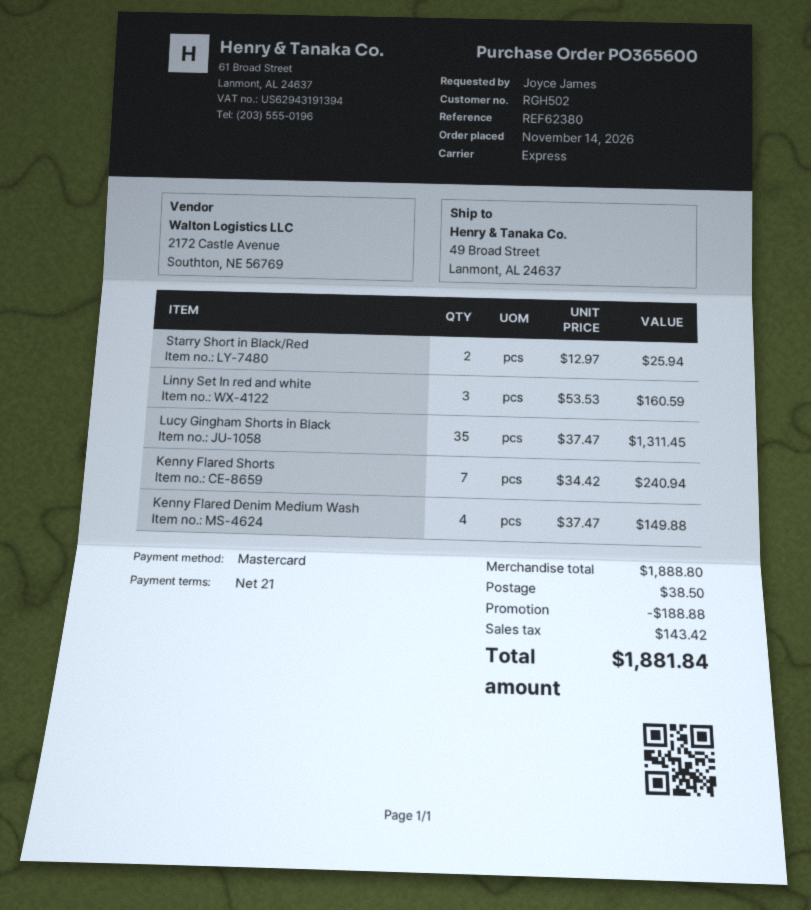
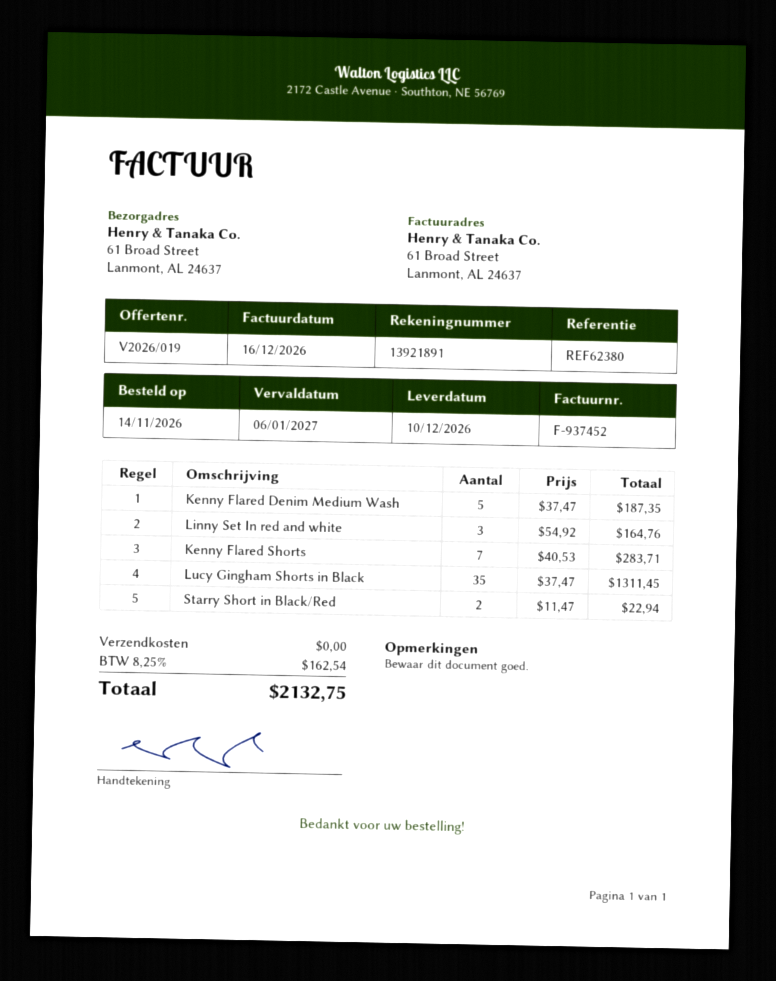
ship to: 49 Broad Street, Lanmont, AL 24637 -> 61 Broad Street, Lanmont, AL 24637
Starry Short in Black/Red: 2 x 12.97 = 25.94 -> 2 x 11.47 = 22.94
Linny Set In red and white: 3 x 53.53 = 160.59 -> 3 x 54.92 = 164.76
Kenny Flared Shorts: 7 x 34.42 = 240.94 -> 7 x 40.53 = 283.71
Kenny Flared Denim Medium Wash: 4 x 37.47 = 149.88 -> 5 x 37.47 = 187.35
discount: 188.88 -> none
shipping: 38.50 -> 0.00
tax: 143.42 -> 162.54
total: 1881.84 -> 2132.75

